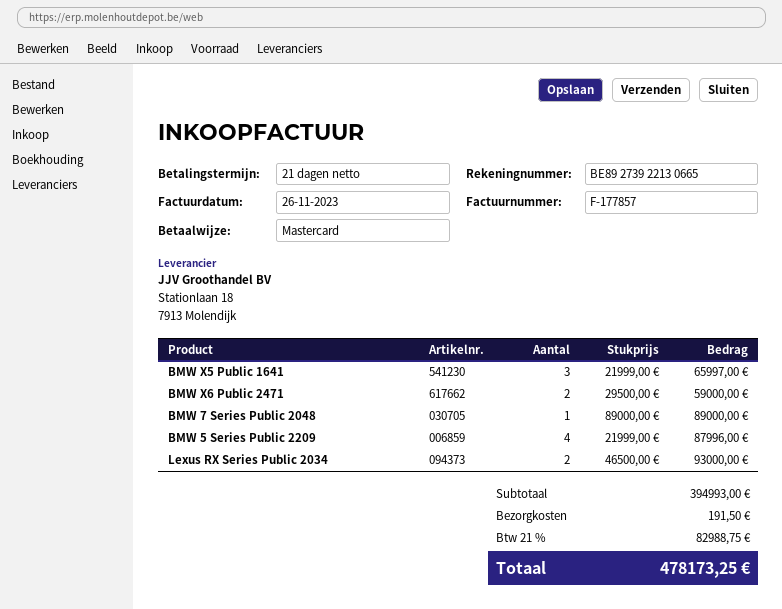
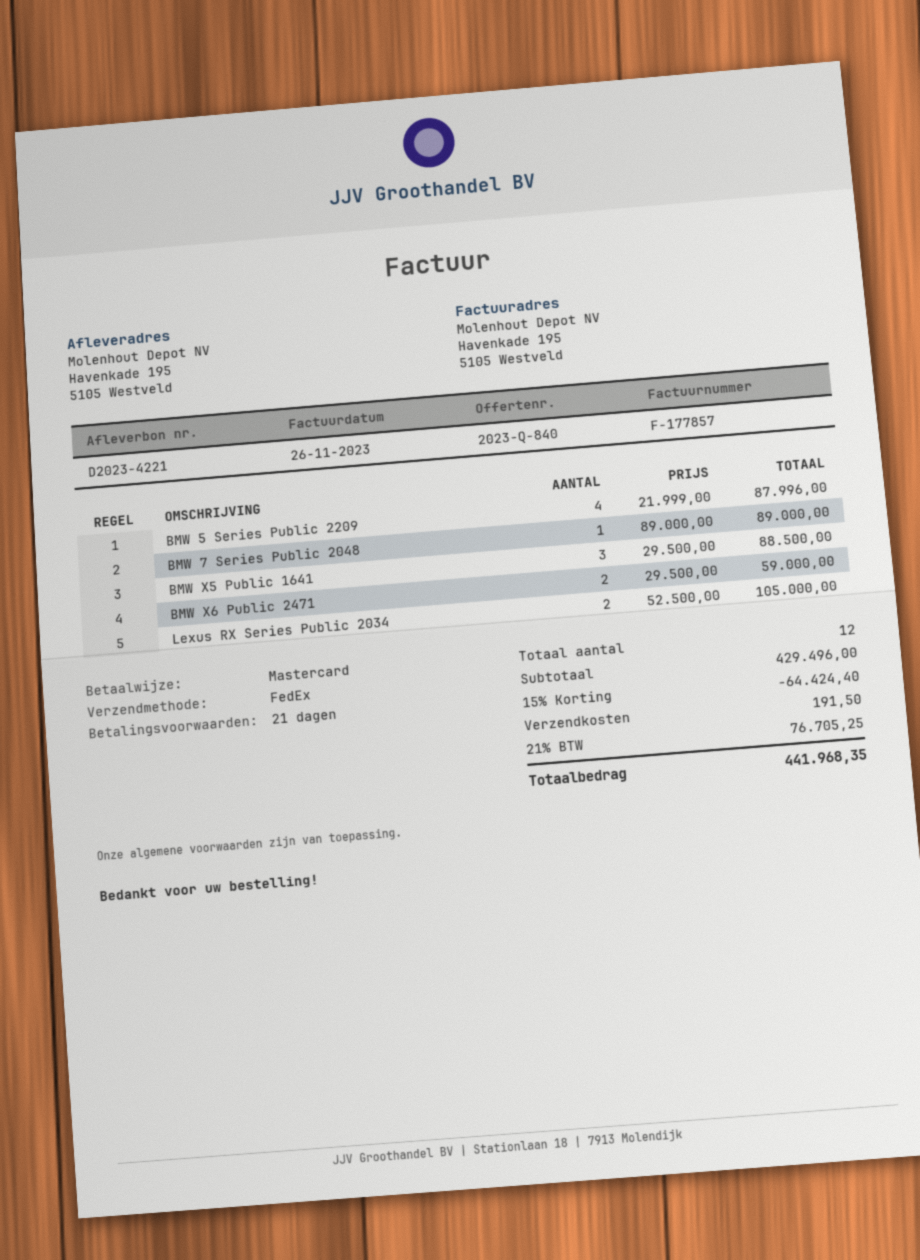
BMW X5 Public 1641: 3 x 21999.00 = 65997.00 -> 3 x 29500.00 = 88500.00
Lexus RX Series Public 2034: 2 x 46500.00 = 93000.00 -> 2 x 52500.00 = 105000.00
subtotal: 394993.00 -> 429496.00
discount: none -> 15% = 64424.40
tax: 21% = 82988.75 -> 21% = 76705.25
total: 478173.25 -> 441968.35

